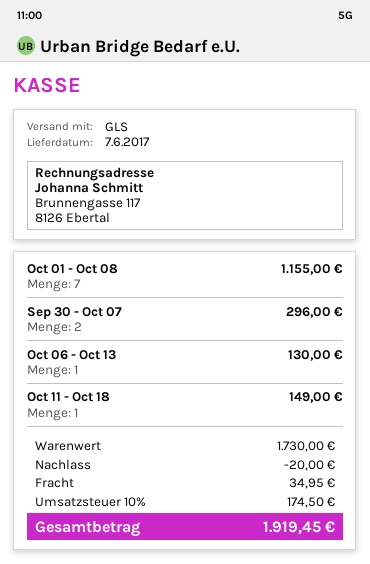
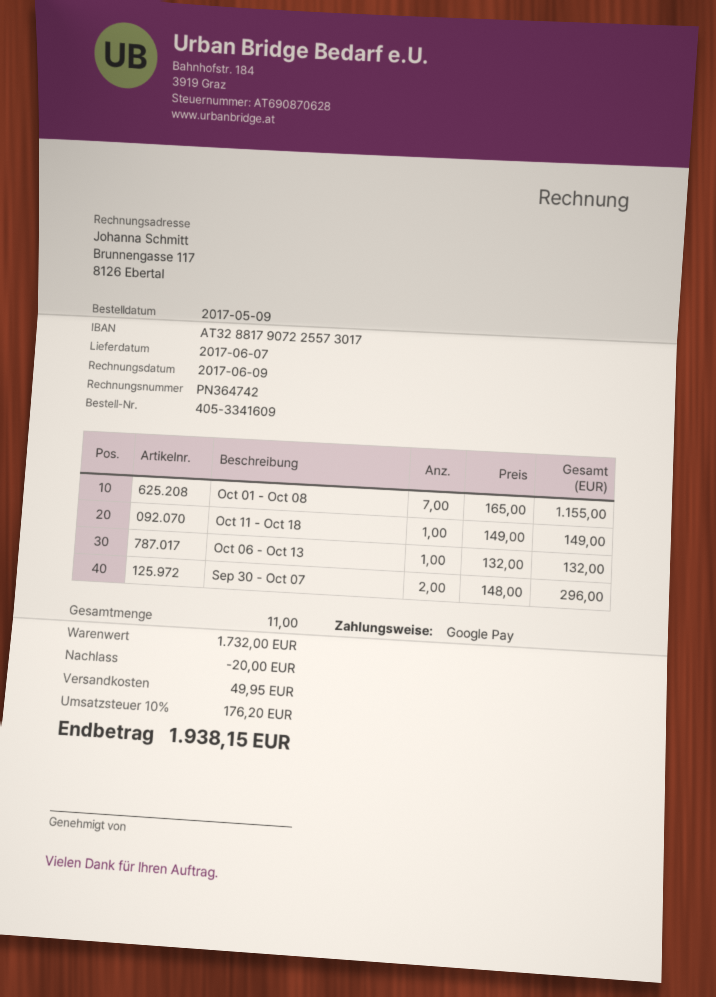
Oct 06 - Oct 13: 1 for 130.00 -> 1 for 132.00
subtotal: 1730.00 -> 1732.00
shipping: 34.95 -> 49.95
tax: 10% = 174.50 -> 10% = 176.20
total: 1919.45 -> 1938.15

